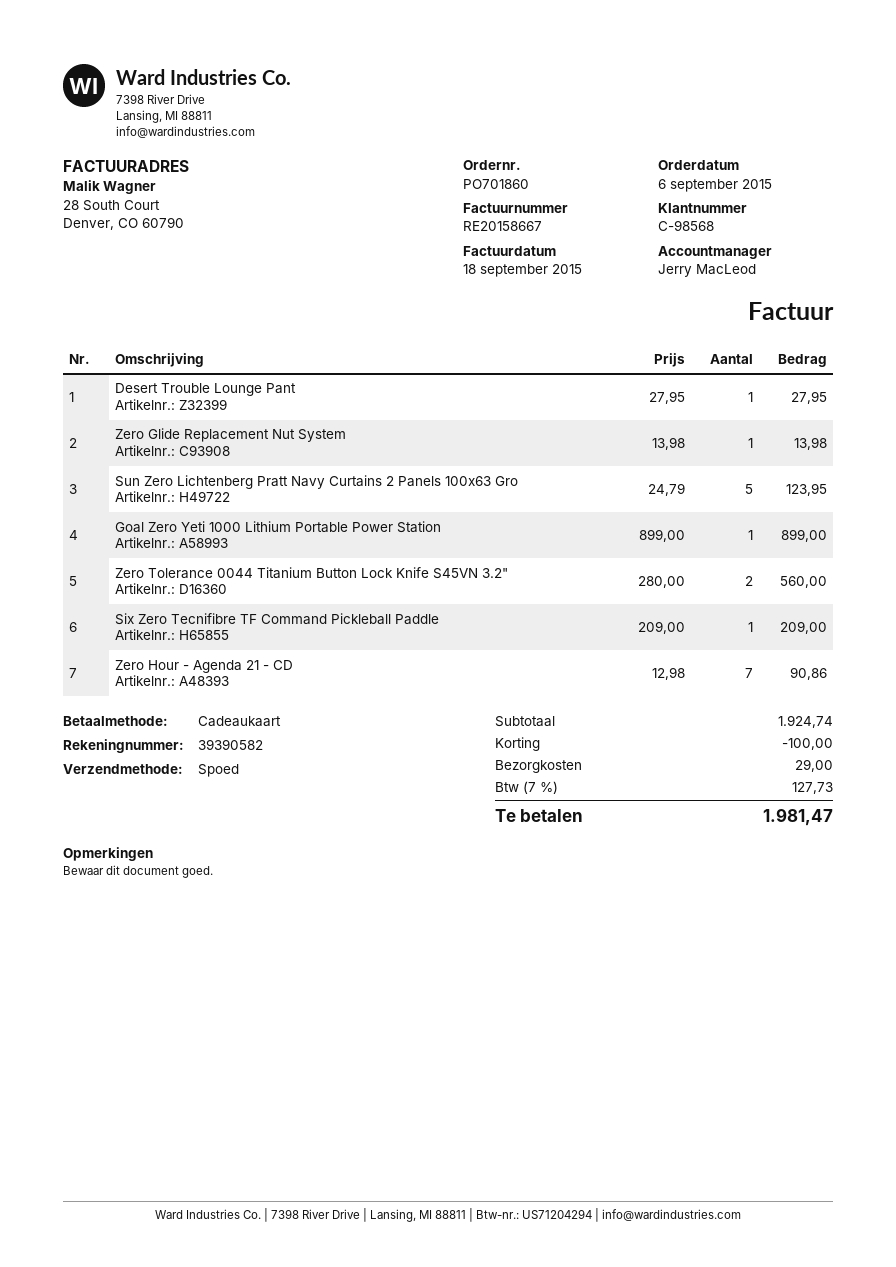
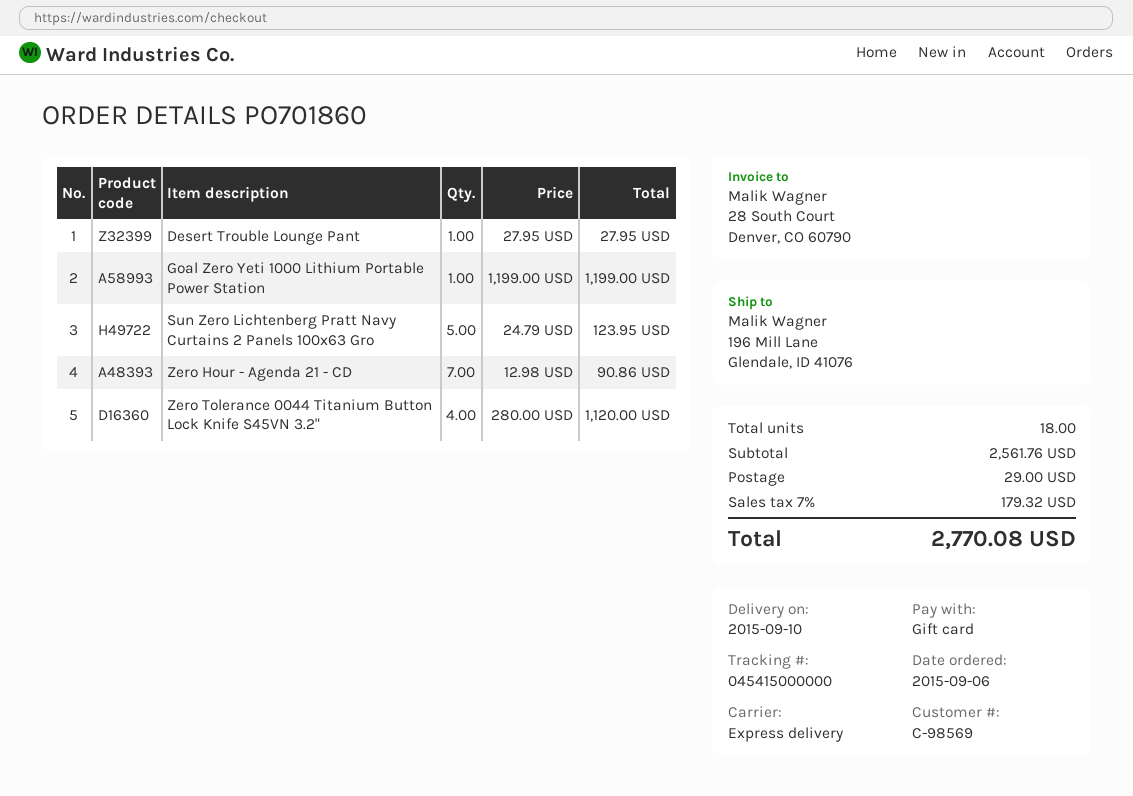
customer number: C-98568 -> C-98569
Zero Glide Replacement Nut System: 1 x 13.98 = 13.98 -> none
Goal Zero Yeti 1000 Lithium Portable Power Station: 1 x 899.00 = 899.00 -> 1 x 1199.00 = 1199.00
Zero Tolerance 0044 Titanium Button Lock Knife S45VN 3.2": 2 x 280.00 = 560.00 -> 4 x 280.00 = 1120.00
Six Zero Tecnifibre TF Command Pickleball Paddle: 1 x 209.00 = 209.00 -> none
subtotal: 1924.74 -> 2561.76
discount: 100.00 -> none
tax: 7% = 127.73 -> 7% = 179.32
total: 1981.47 -> 2770.08

